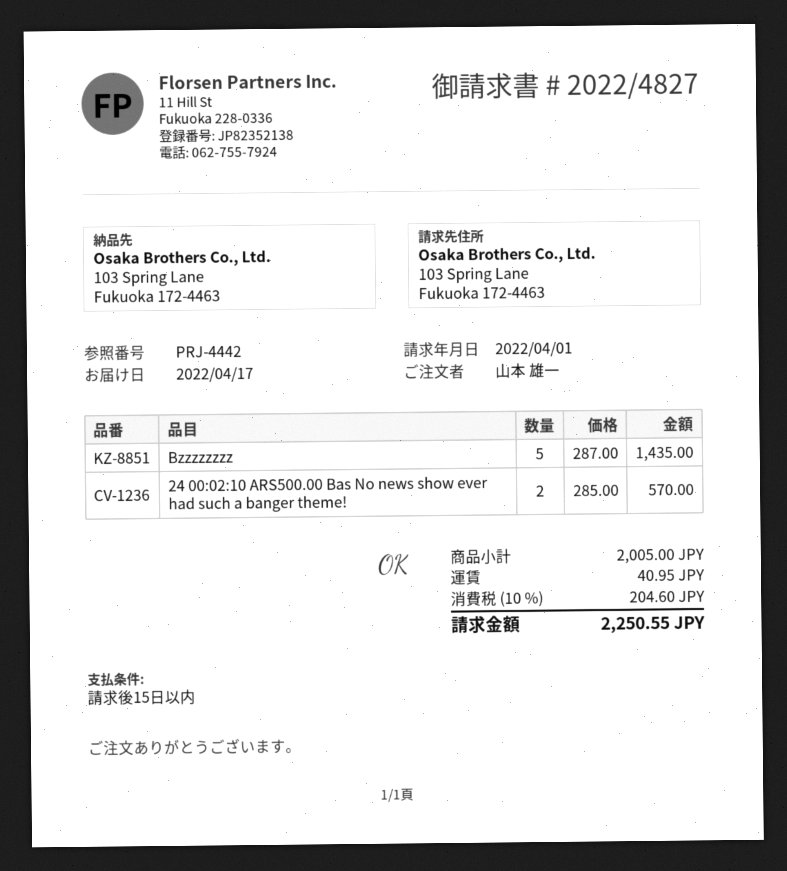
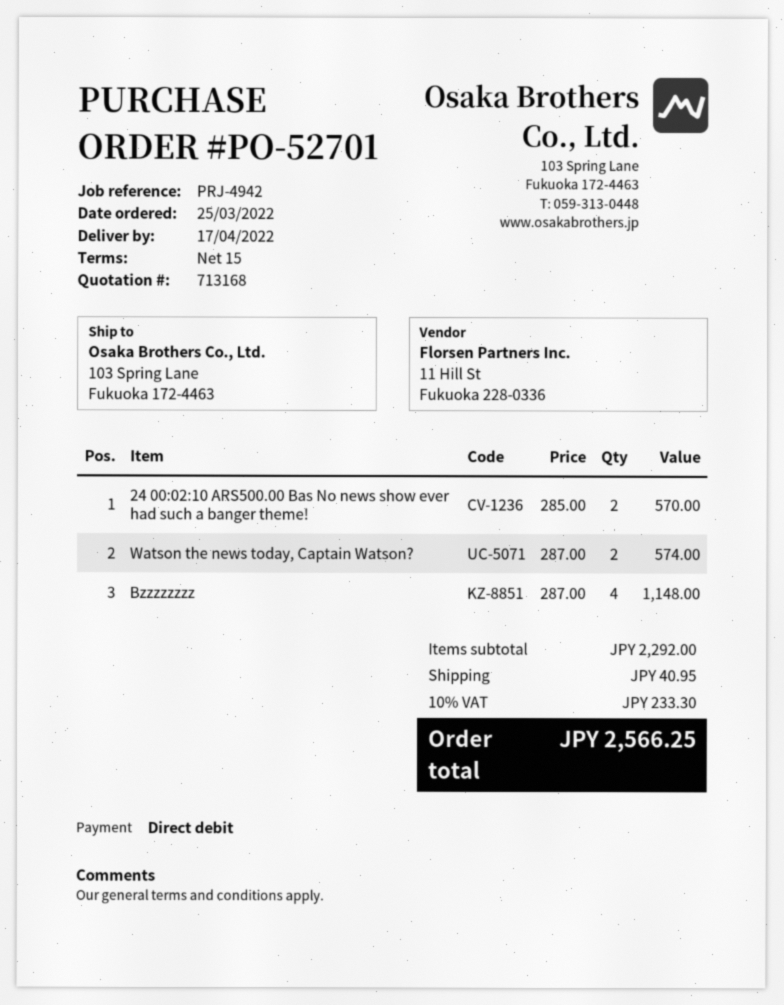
reference: PRJ-4442 -> PRJ-4942
Bzzzzzzzz: 5 x 287.00 = 1435.00 -> 4 x 287.00 = 1148.00
Watson the news today, Captain Watson?: none -> 2 x 287.00 = 574.00
subtotal: 2005.00 -> 2292.00
tax: 10% = 204.60 -> 10% = 233.30
total: 2250.55 -> 2566.25

